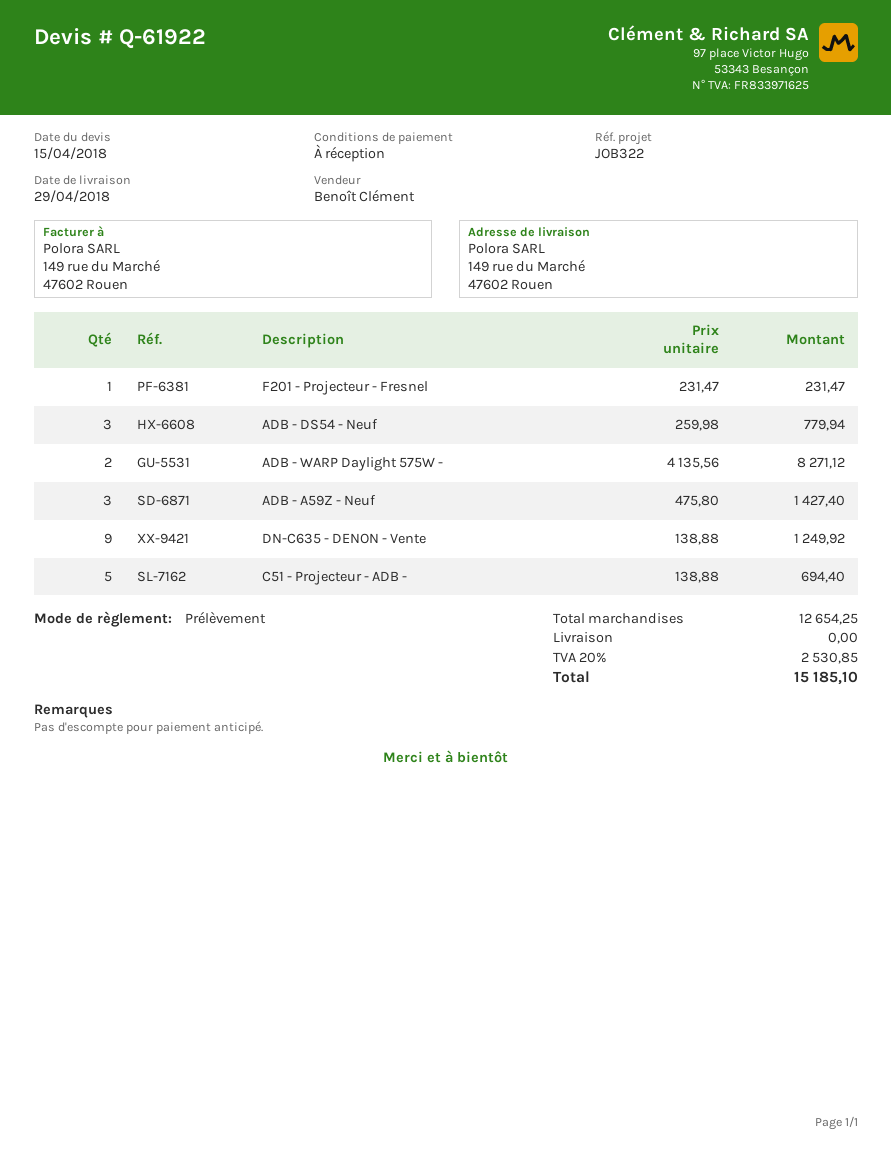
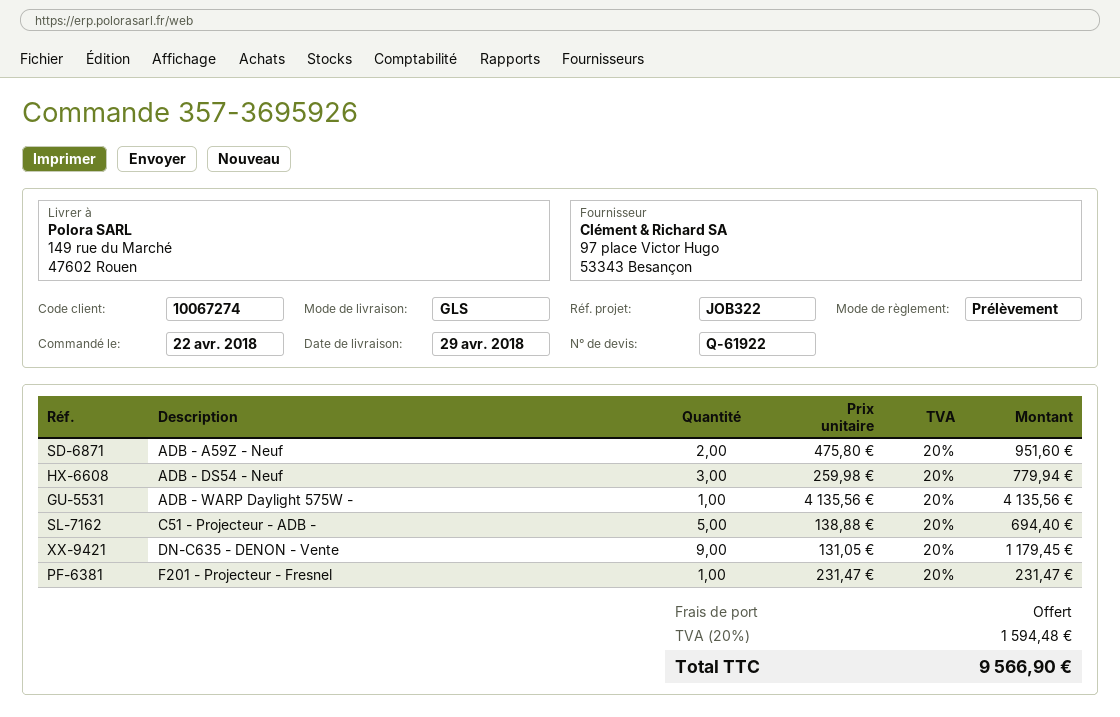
ADB - WARP Daylight 575W -: 2 x 4135.56 = 8271.12 -> 1 x 4135.56 = 4135.56
ADB - A59Z - Neuf: 3 x 475.80 = 1427.40 -> 2 x 475.80 = 951.60
DN-C635 - DENON - Vente: 9 x 138.88 = 1249.92 -> 9 x 131.05 = 1179.45
tax: 20% = 2530.85 -> 20% = 1594.48
total: 15185.10 -> 9566.90

